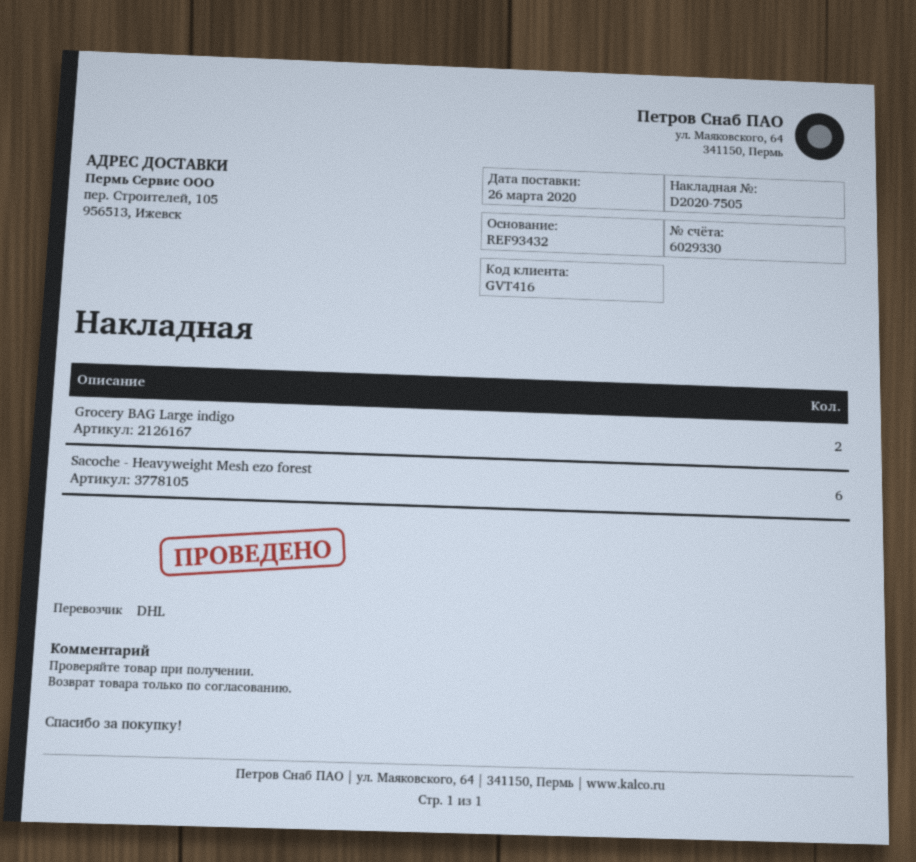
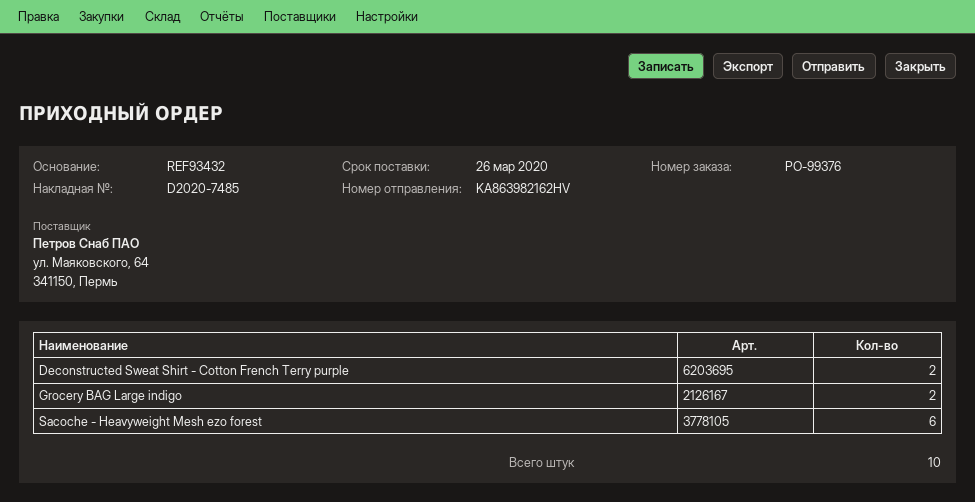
delivery note number: D2020-7505 -> D2020-7485
Deconstructed Sweat Shirt - Cotton French Terry purple: none -> 2

